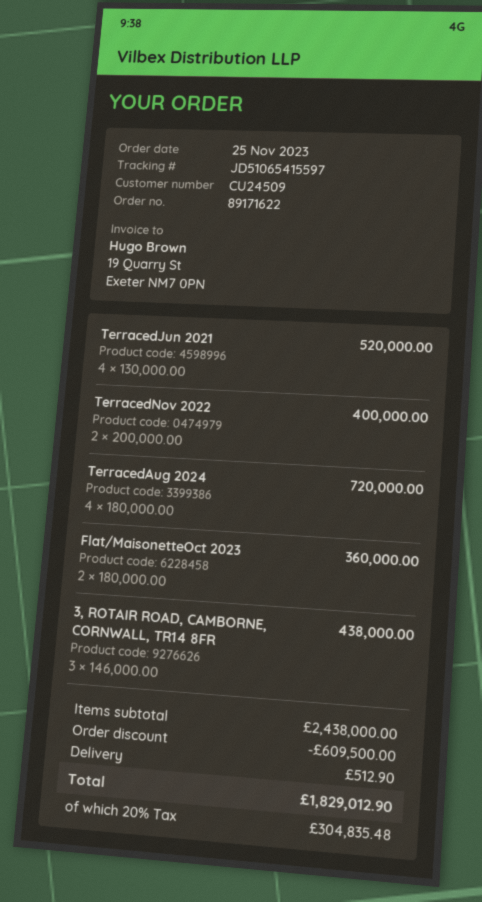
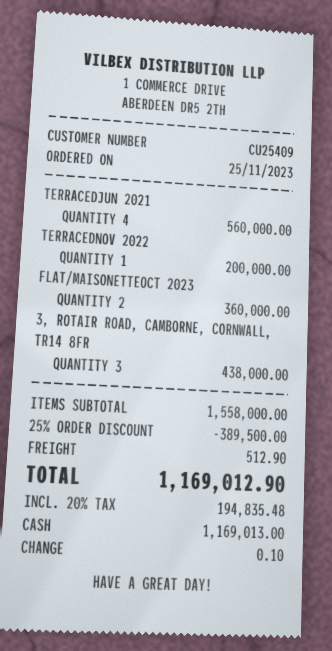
customer number: CU24509 -> CU25409
TerracedJun 2021: 4 for 520000.00 -> 4 for 560000.00
TerracedNov 2022: 2 for 400000.00 -> 1 for 200000.00
TerracedAug 2024: 4 for 720000.00 -> none
subtotal: 2438000.00 -> 1558000.00
discount: 609500.00 -> 389500.00
tax: 20% = 304835.48 -> 20% = 194835.48
total: 1829012.90 -> 1169012.90

